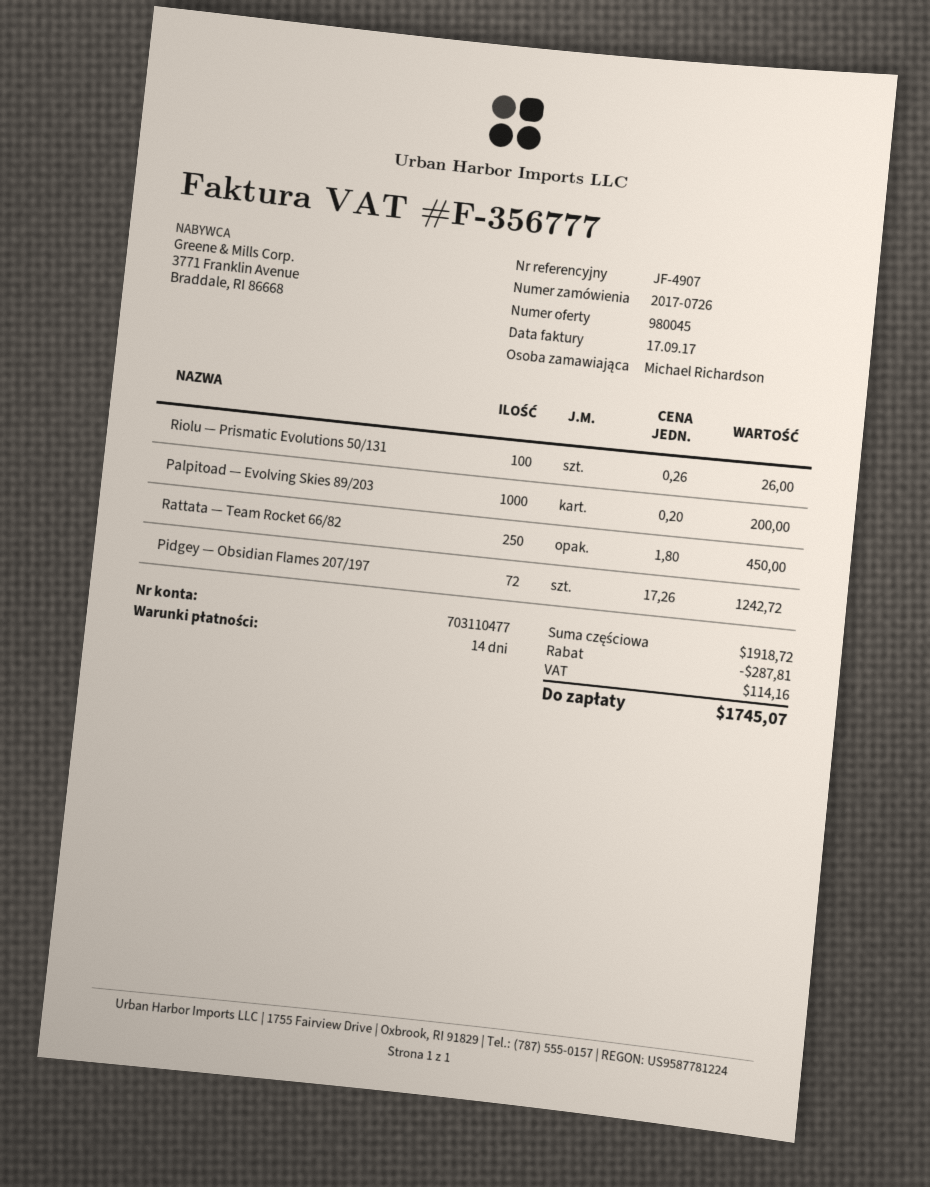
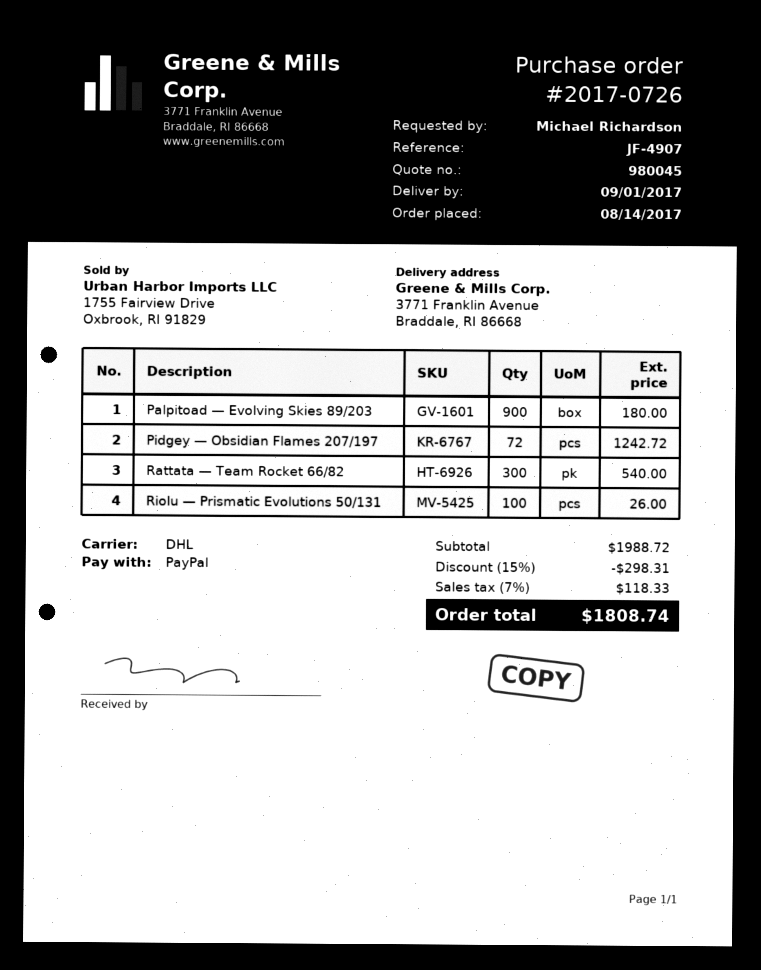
Palpitoad — Evolving Skies 89/203: 1000 for 200.00 -> 900 for 180.00
Rattata — Team Rocket 66/82: 250 for 450.00 -> 300 for 540.00
subtotal: 1918.72 -> 1988.72
discount: 287.81 -> 298.31
tax: 114.16 -> 118.33
total: 1745.07 -> 1808.74

